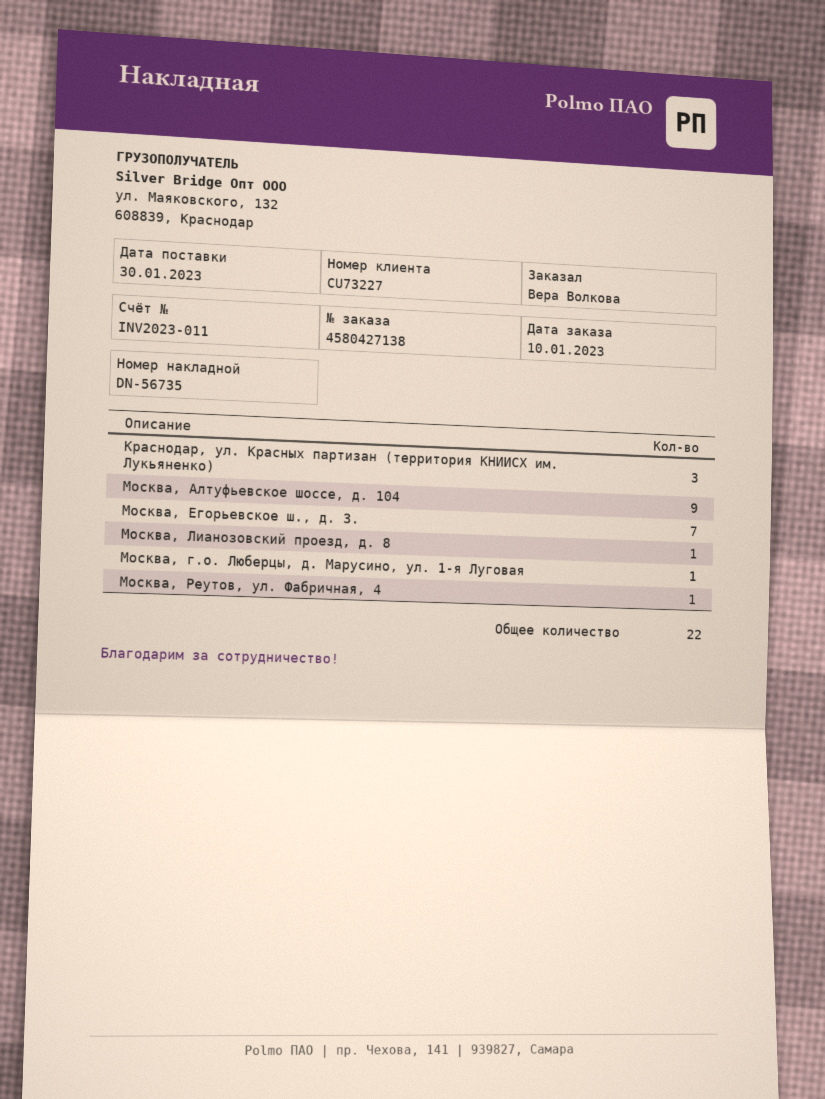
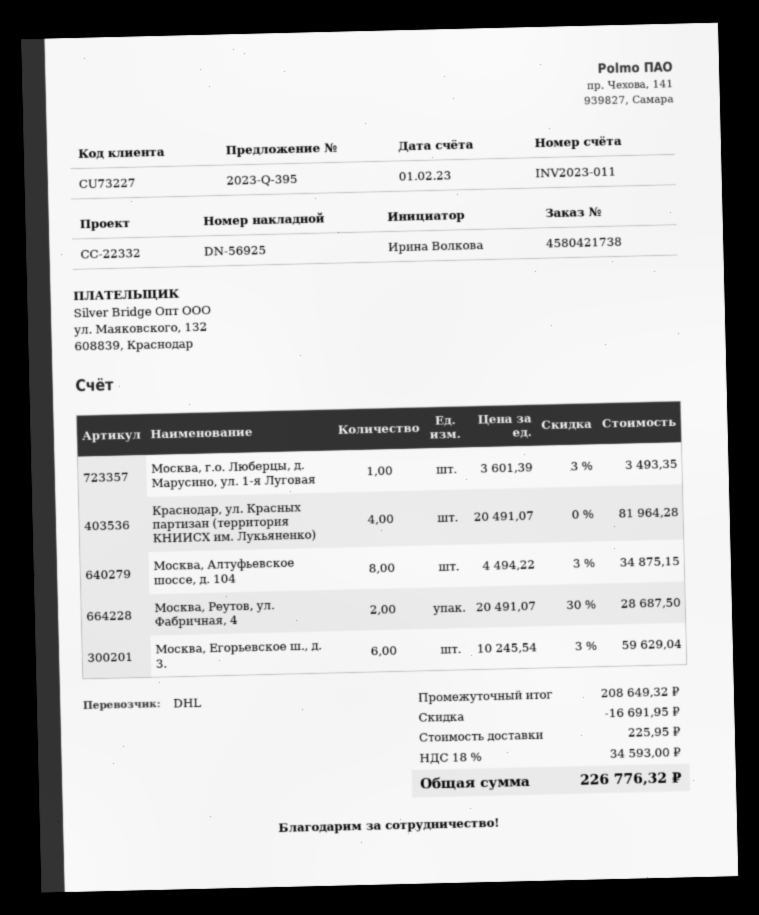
order number: 4580427138 -> 4580421738
delivery note number: DN-56735 -> DN-56925
ordered by: Вера Волкова -> Ирина Волкова
Краснодар, ул. Красных партизан (территория КНИИСХ им. Лукьяненко): 3 -> 4
Москва, Алтуфьевское шоссе, д. 104: 9 -> 8
Москва, Егорьевское ш., д. 3.: 7 -> 6
Москва, Лианозовский проезд, д. 8: 1 -> none
Москва, Реутов, ул. Фабричная, 4: 1 -> 2

